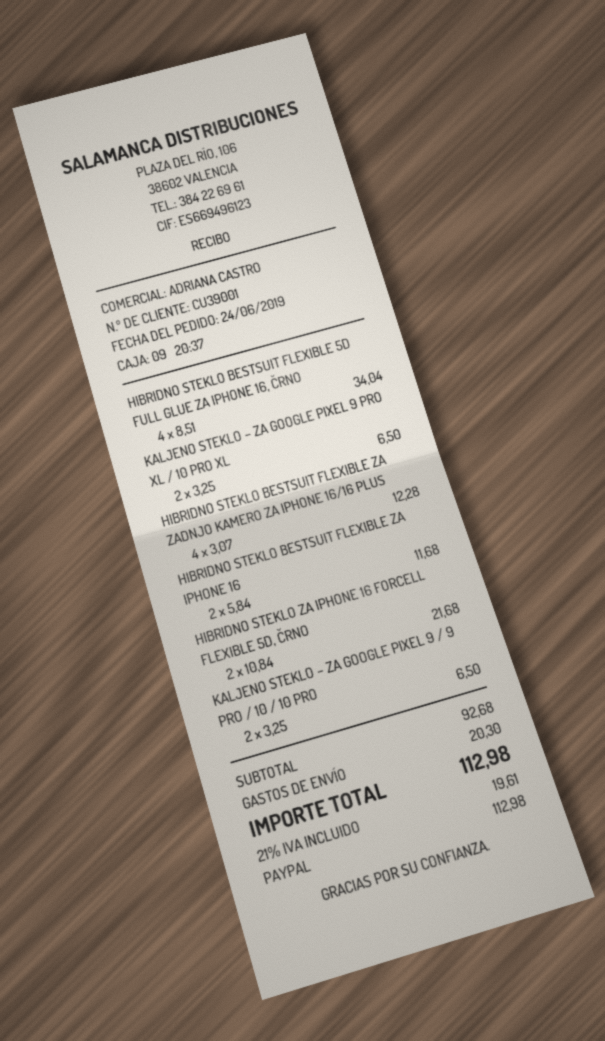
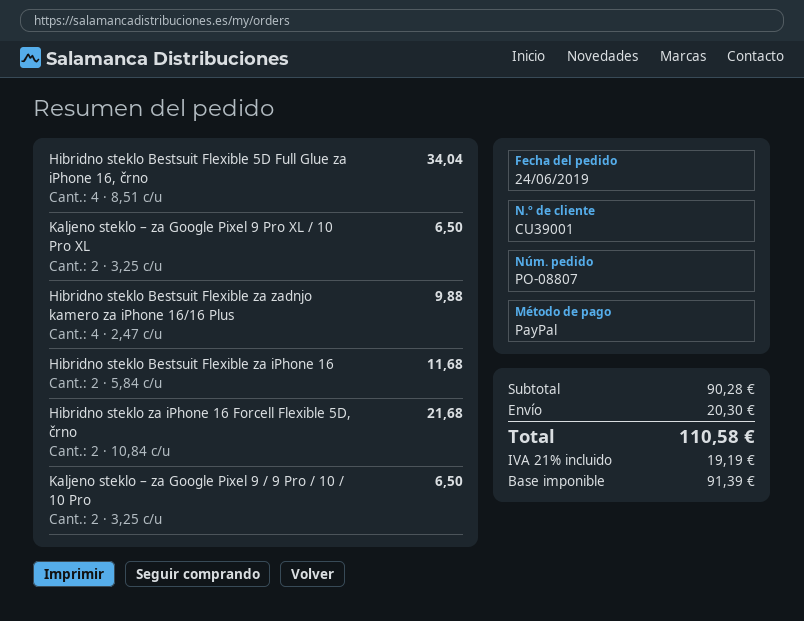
HIBRIDNO STEKLO BESTSUIT FLEXIBLE ZA ZADNJO KAMERO ZA IPHONE 16/16 PLUS: 4 x 3.07 = 12.28 -> 4 x 2.47 = 9.88
subtotal: 92.68 -> 90.28
tax: 21% = 19.61 -> 21% = 19.19
total: 112.98 -> 110.58

